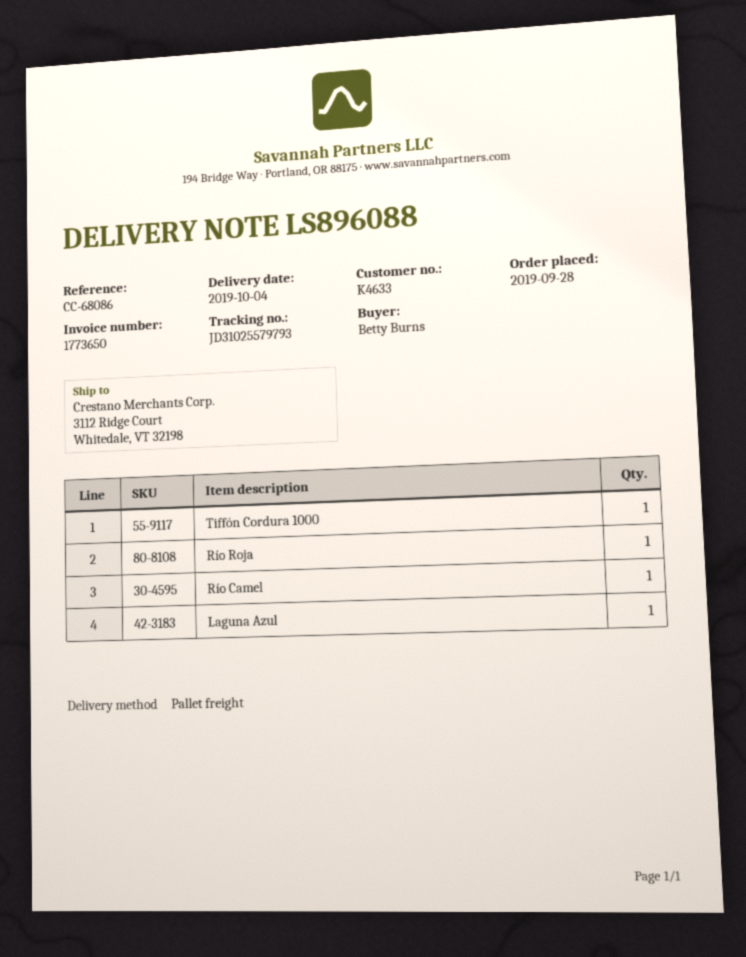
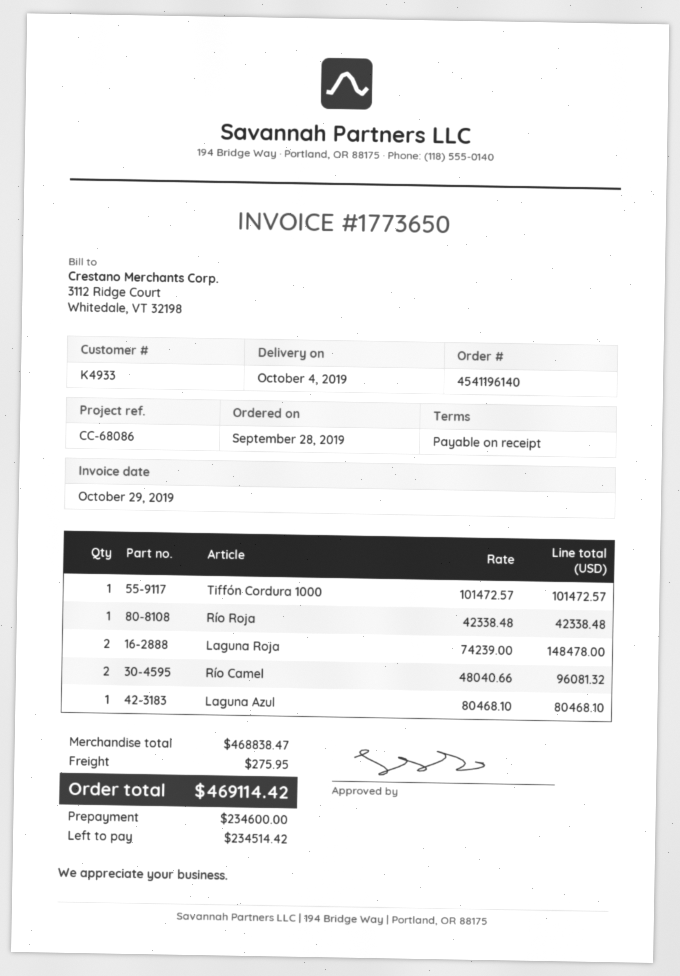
customer number: K4633 -> K4933
Río Camel: 1 -> 2
Laguna Roja: none -> 2

